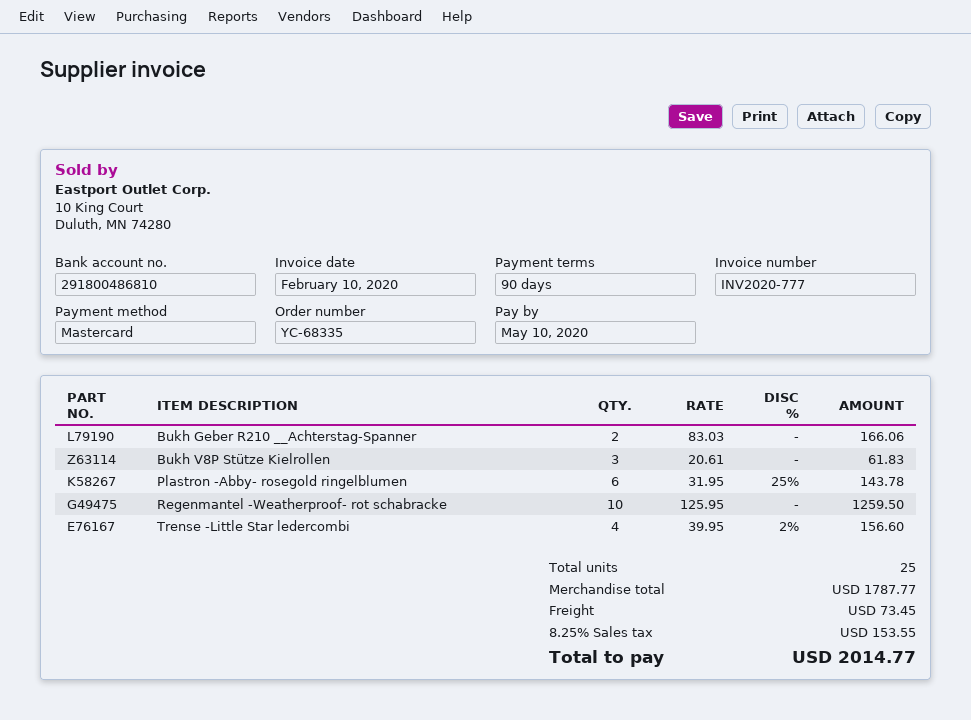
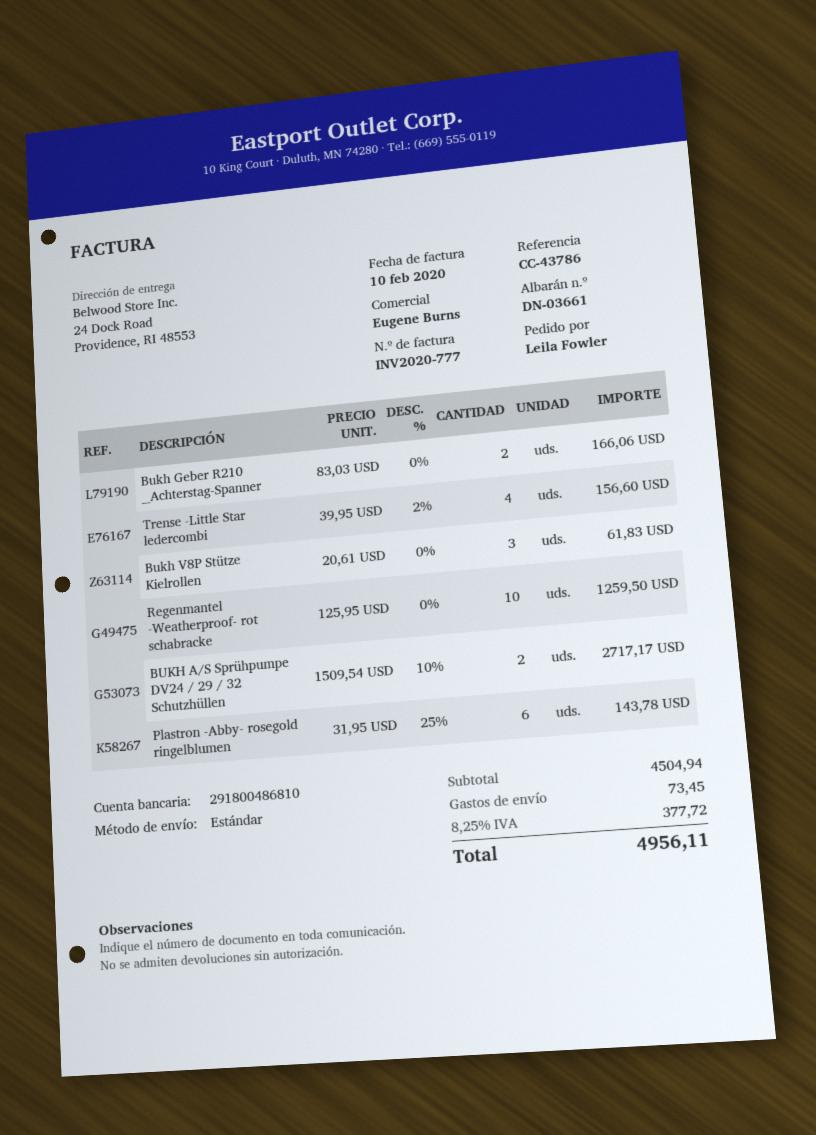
BUKH A/S Sprühpumpe DV24 / 29 / 32 Schutzhüllen: none -> 2 x 1509.54 - 10% = 2717.17
subtotal: 1787.77 -> 4504.94
tax: 8.25% = 153.55 -> 8.25% = 377.72
total: 2014.77 -> 4956.11

